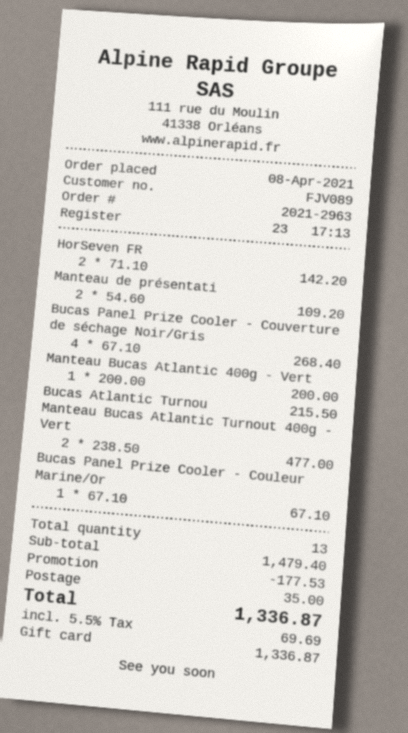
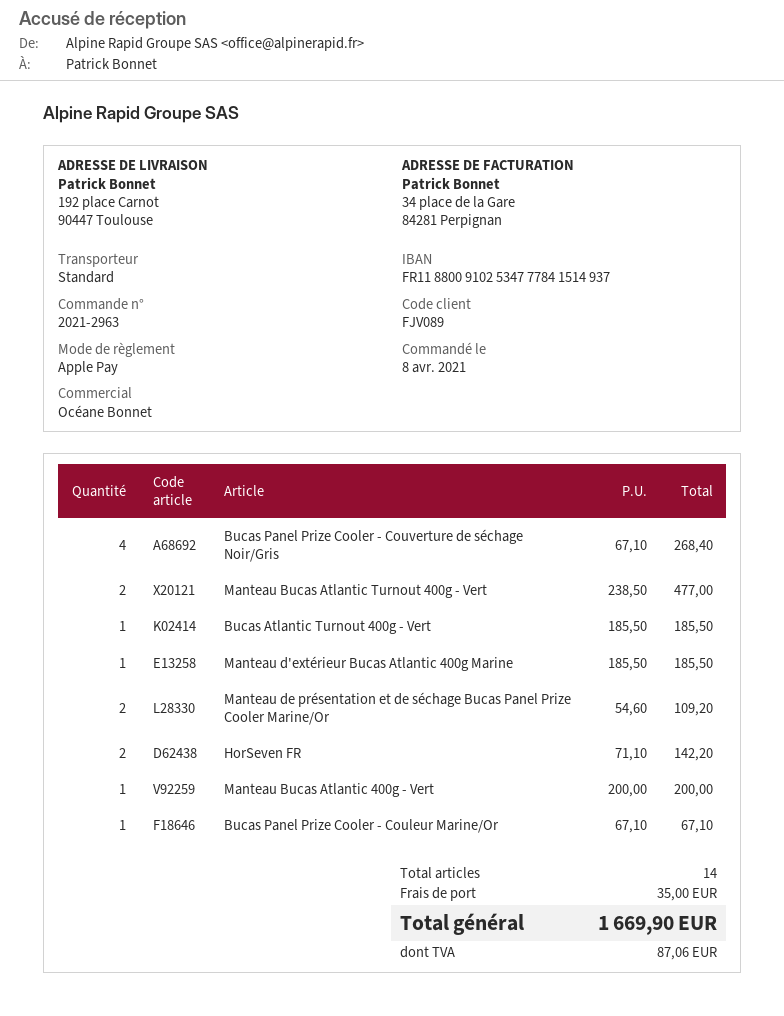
payment method: gift card -> Apple Pay
Bucas Atlantic Turnou: 1 x 215.50 = 215.50 -> 1 x 185.50 = 185.50
Manteau d'extérieur Bucas Atlantic 400g Marine: none -> 1 x 185.50 = 185.50
total quantity: 13 -> 14
discount: 177.53 -> none
tax: 69.69 -> 87.06
total: 1336.87 -> 1669.90

